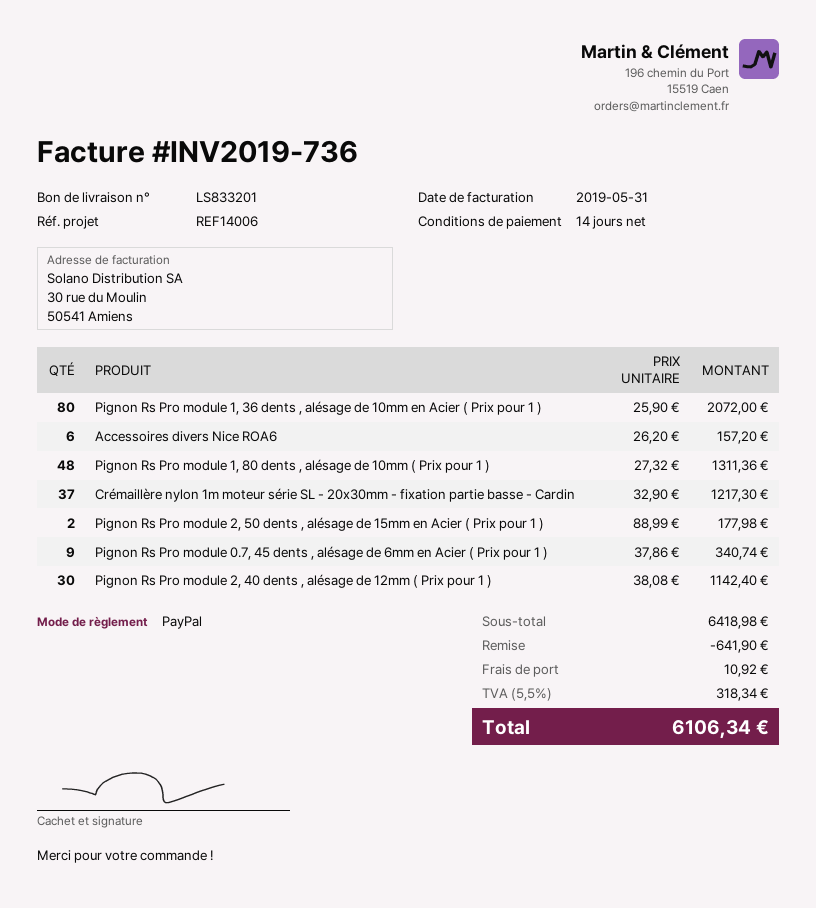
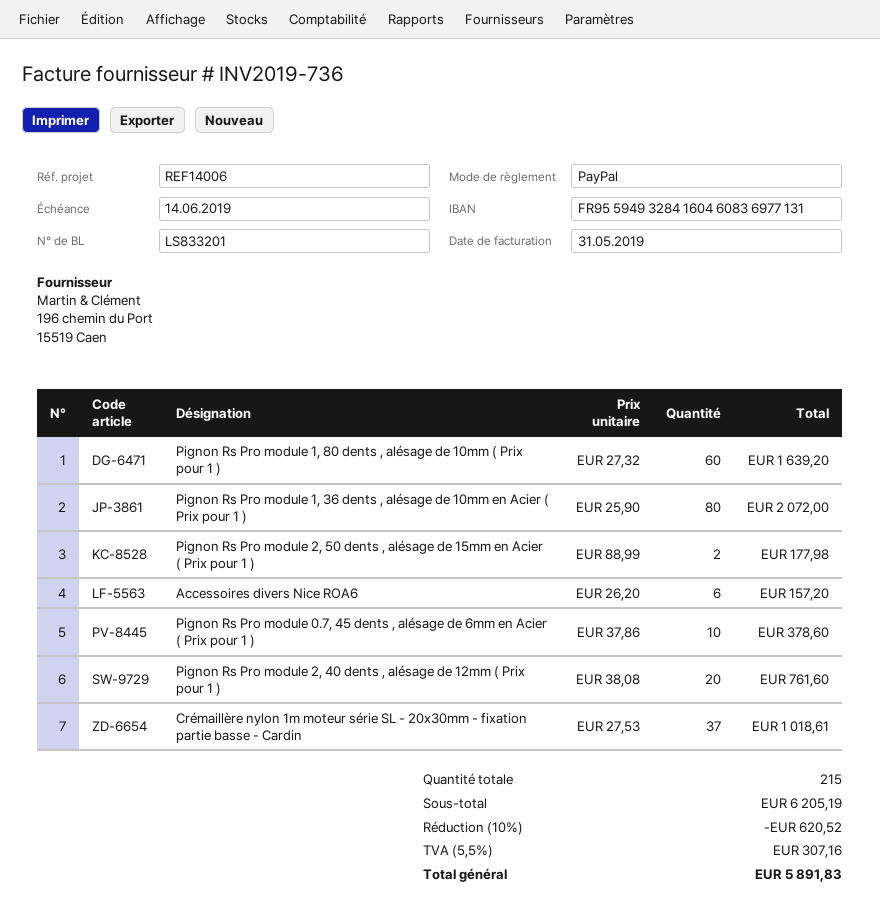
Pignon Rs Pro module 1, 80 dents , alésage de 10mm ( Prix pour 1 ): 48 x 27.32 = 1311.36 -> 60 x 27.32 = 1639.20
Crémaillère nylon 1m moteur série SL - 20x30mm - fixation partie basse - Cardin: 37 x 32.90 = 1217.30 -> 37 x 27.53 = 1018.61
Pignon Rs Pro module 0.7, 45 dents , alésage de 6mm en Acier ( Prix pour 1 ): 9 x 37.86 = 340.74 -> 10 x 37.86 = 378.60
Pignon Rs Pro module 2, 40 dents , alésage de 12mm ( Prix pour 1 ): 30 x 38.08 = 1142.40 -> 20 x 38.08 = 761.60
subtotal: 6418.98 -> 6205.19
discount: 641.90 -> 620.52
shipping: 10.92 -> none
tax: 5.5% = 318.34 -> 5.5% = 307.16
total: 6106.34 -> 5891.83

